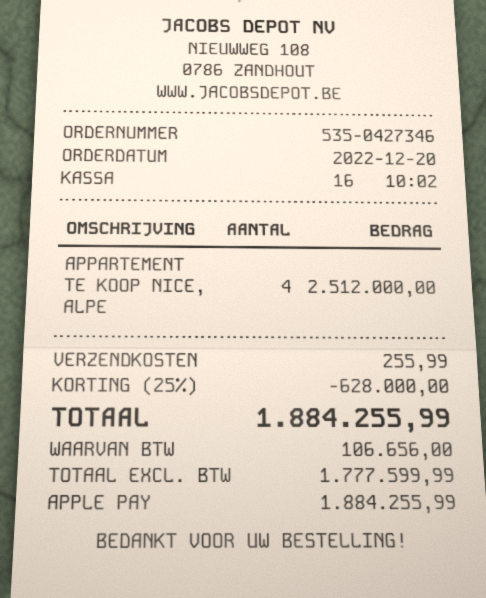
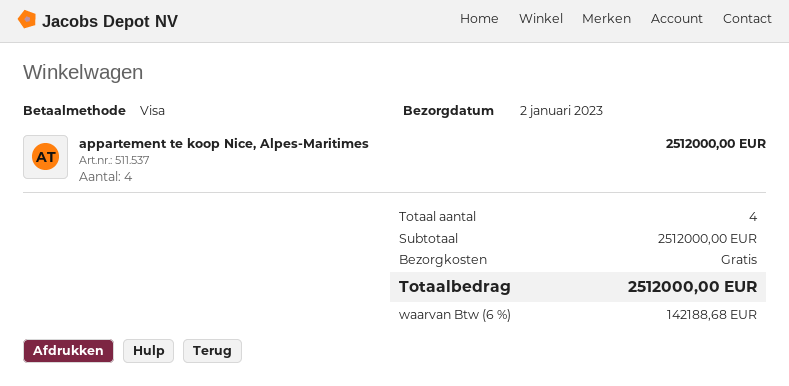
payment method: Apple Pay -> Visa
discount: 25% = 628000.00 -> none
shipping: 255.99 -> 0.00
tax: 106656.00 -> 142188.68
total: 1884255.99 -> 2512000.00

